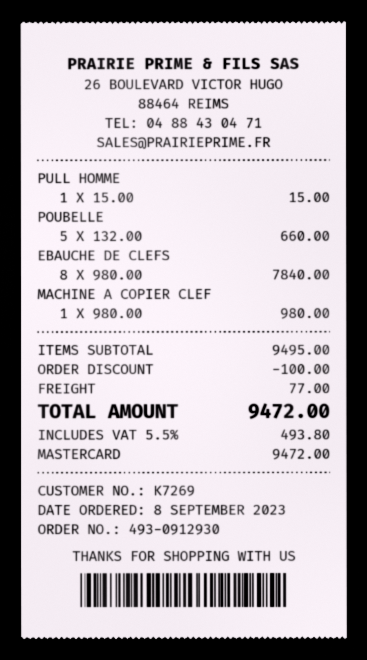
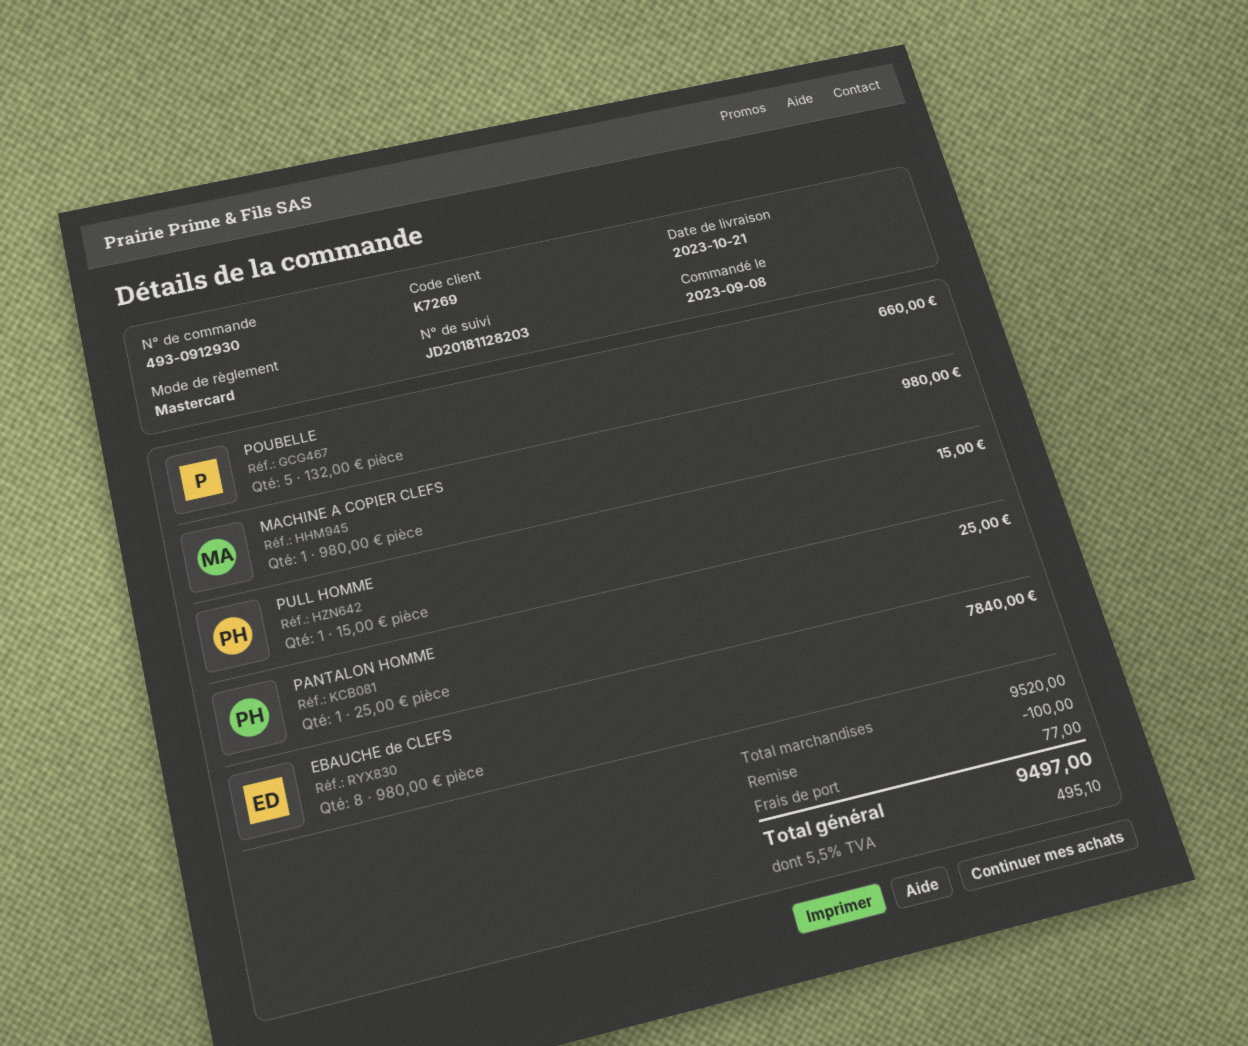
PANTALON HOMME: none -> 1 x 25.00 = 25.00
subtotal: 9495.00 -> 9520.00
tax: 5.5% = 493.80 -> 5.5% = 495.10
total: 9472.00 -> 9497.00

